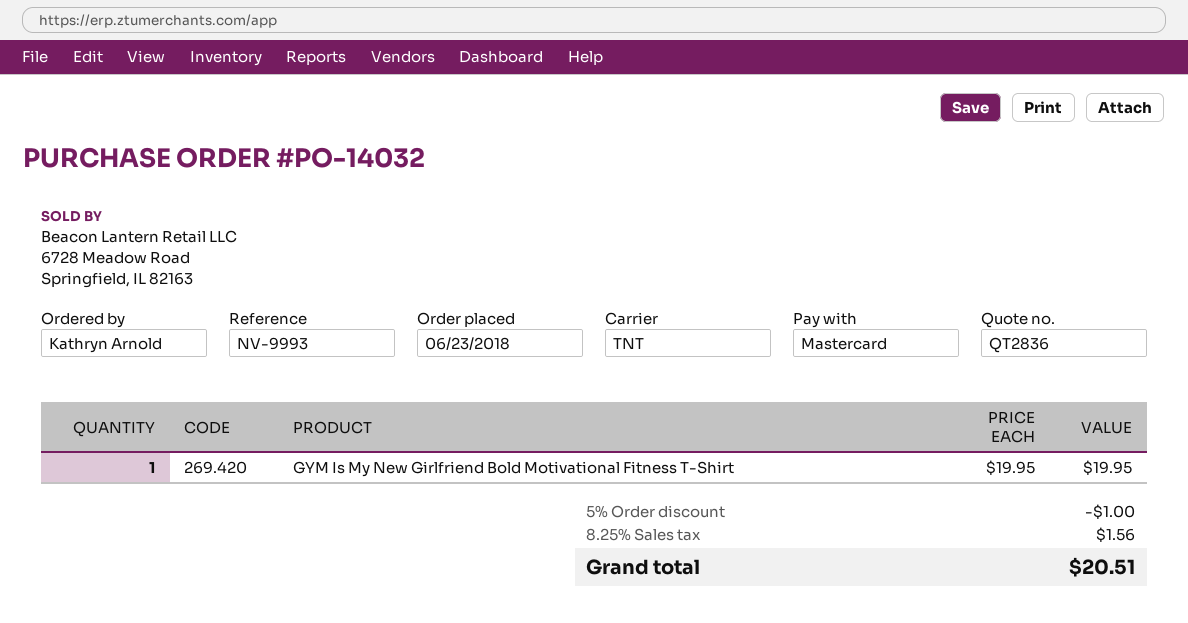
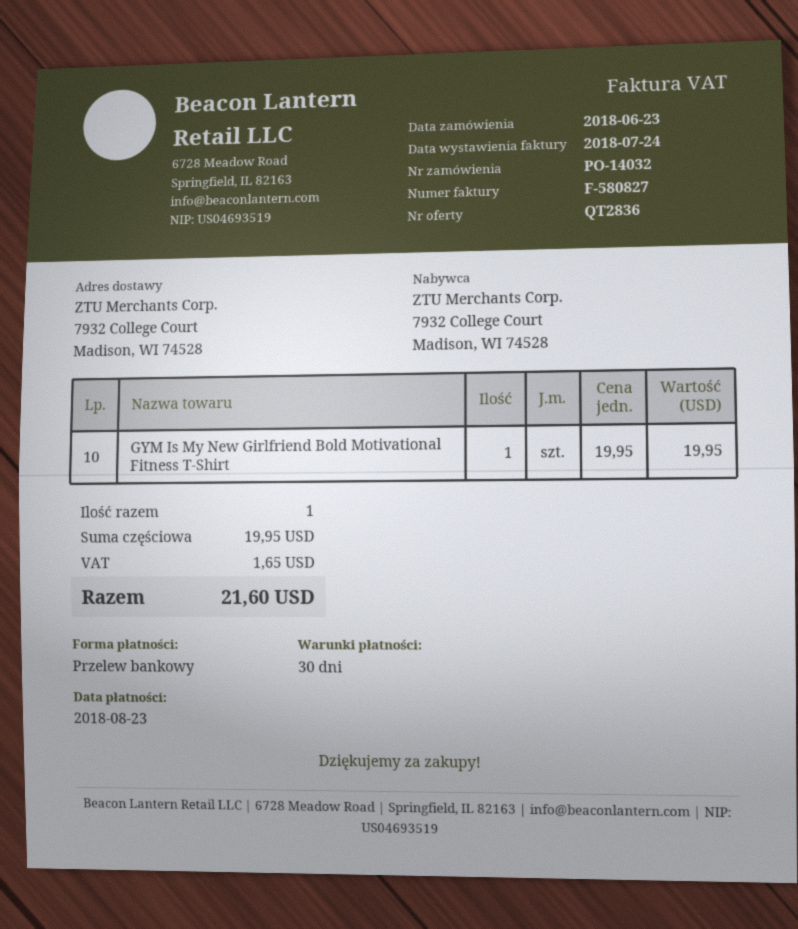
payment method: Mastercard -> bank transfer
discount: 5% = 1.00 -> none
tax: 1.56 -> 1.65
total: 20.51 -> 21.60

